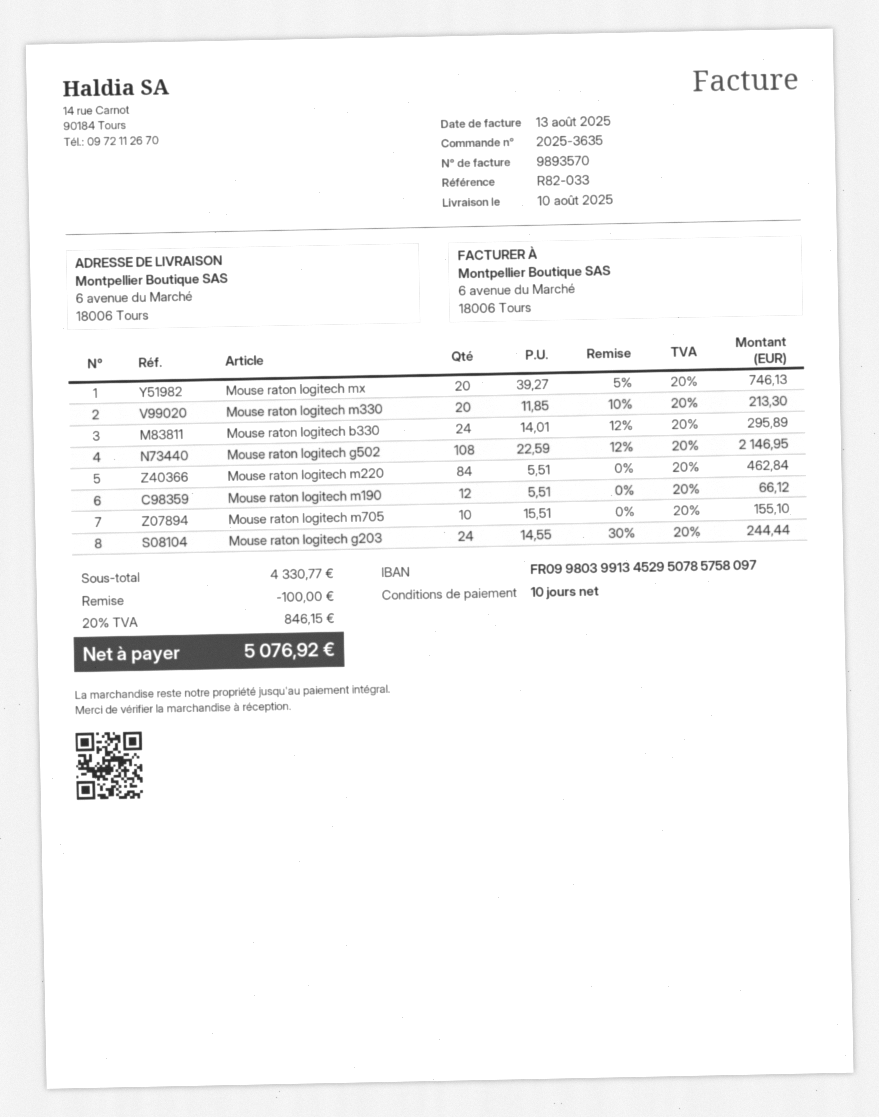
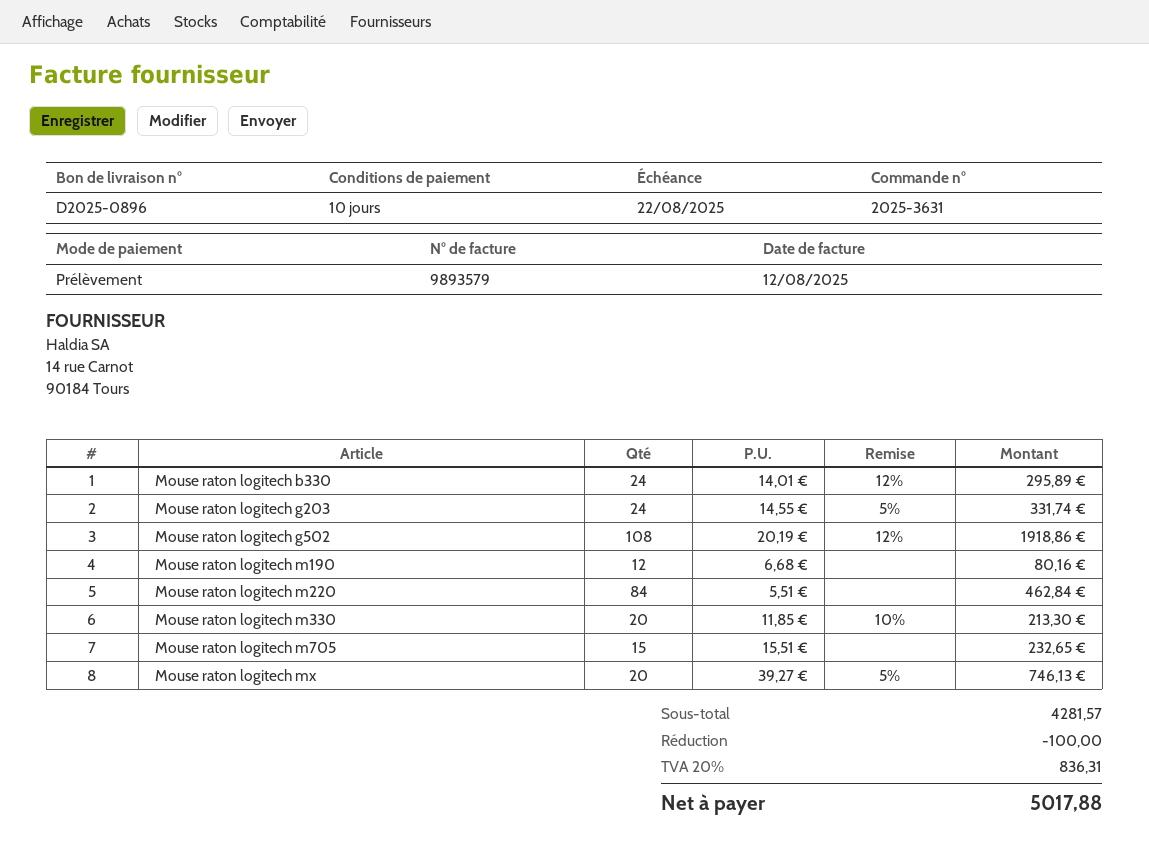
order number: 2025-3635 -> 2025-3631
invoice number: 9893570 -> 9893579
invoice date: 2025-08-13 -> 2025-08-12
Mouse raton logitech g502: 108 x 22.59 - 12% = 2146.95 -> 108 x 20.19 - 12% = 1918.86
Mouse raton logitech m190: 12 x 5.51 = 66.12 -> 12 x 6.68 = 80.16
Mouse raton logitech m705: 10 x 15.51 = 155.10 -> 15 x 15.51 = 232.65
Mouse raton logitech g203: 24 x 14.55 - 30% = 244.44 -> 24 x 14.55 - 5% = 331.74
subtotal: 4330.77 -> 4281.57
tax: 20% = 846.15 -> 20% = 836.31
total: 5076.92 -> 5017.88

